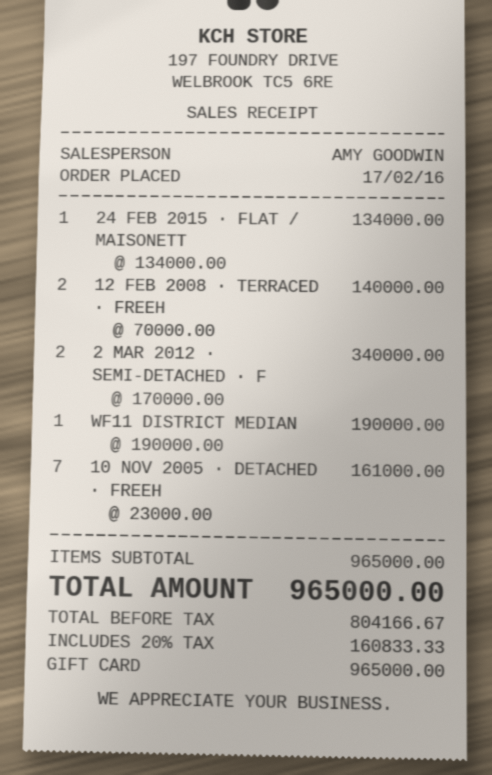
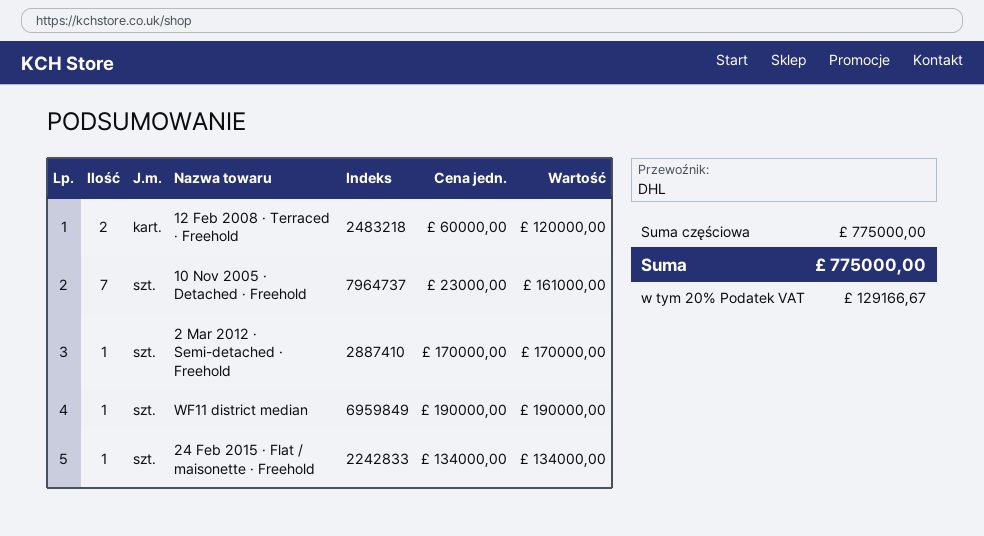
12 FEB 2008 · TERRACED · FREEH: 2 x 70000.00 = 140000.00 -> 2 x 60000.00 = 120000.00
2 MAR 2012 · SEMI-DETACHED · F: 2 x 170000.00 = 340000.00 -> 1 x 170000.00 = 170000.00
subtotal: 965000.00 -> 775000.00
tax: 20% = 160833.33 -> 20% = 129166.67
total: 965000.00 -> 775000.00

